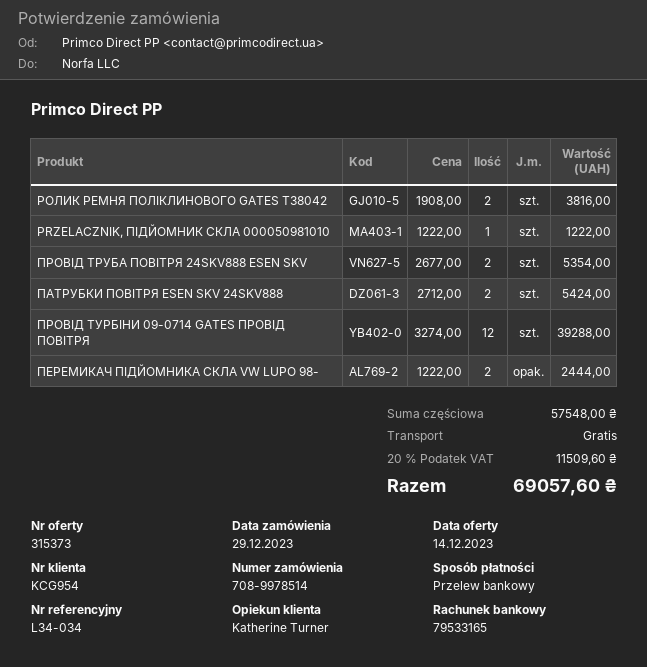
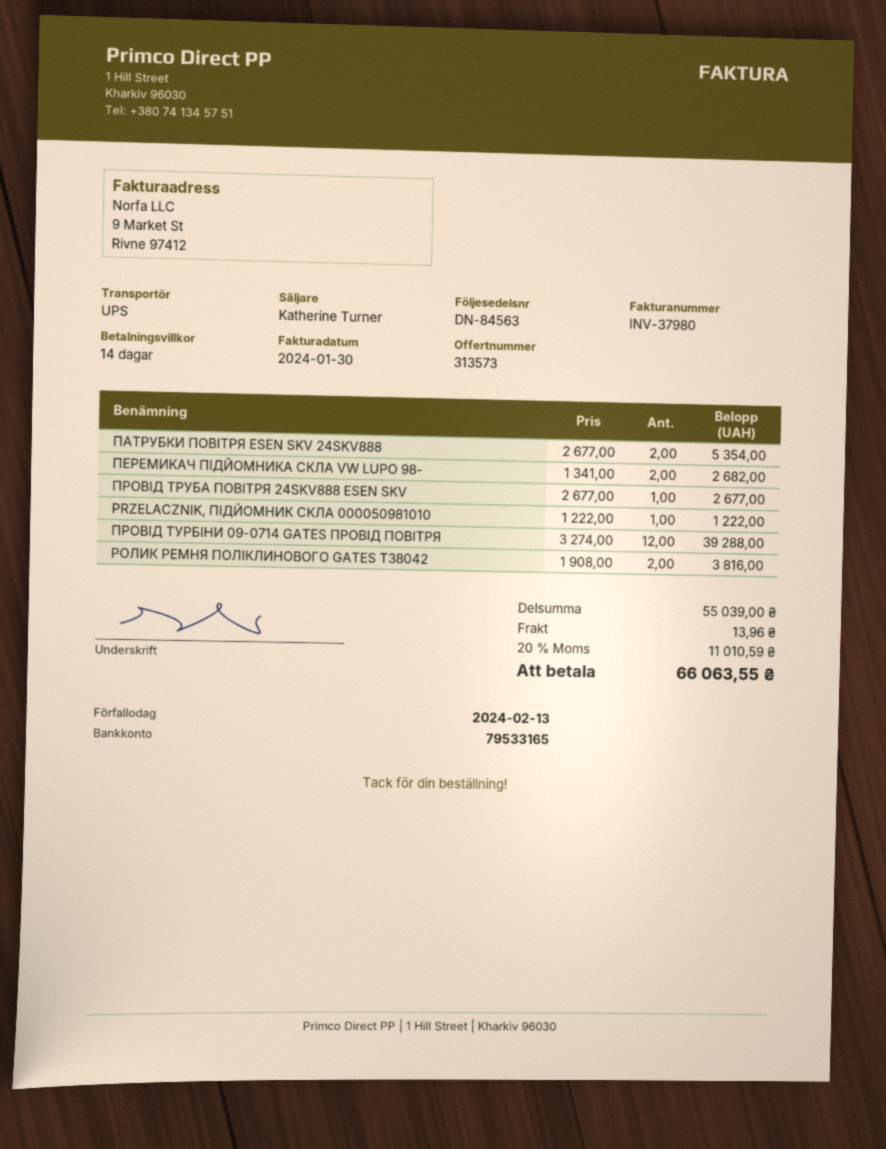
quote number: 315373 -> 313573
ПРОВІД ТРУБА ПОВІТРЯ 24SKV888 ESEN SKV: 2 x 2677.00 = 5354.00 -> 1 x 2677.00 = 2677.00
ПАТРУБКИ ПОВІТРЯ ESEN SKV 24SKV888: 2 x 2712.00 = 5424.00 -> 2 x 2677.00 = 5354.00
ПЕРЕМИКАЧ ПІДЙОМНИКА СКЛА VW LUPO 98-: 2 x 1222.00 = 2444.00 -> 2 x 1341.00 = 2682.00
subtotal: 57548.00 -> 55039.00
shipping: 0.00 -> 13.96
tax: 20% = 11509.60 -> 20% = 11010.59
total: 69057.60 -> 66063.55

